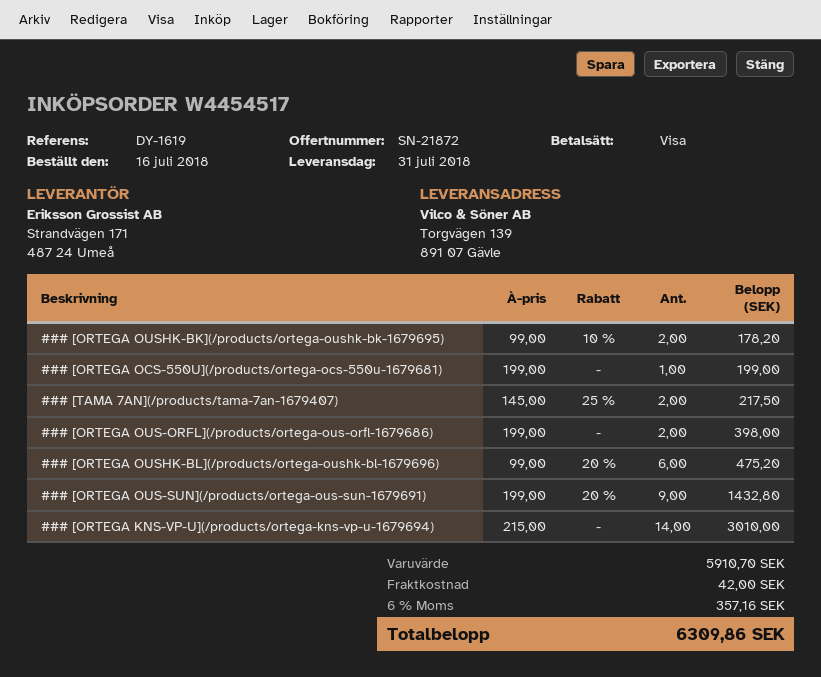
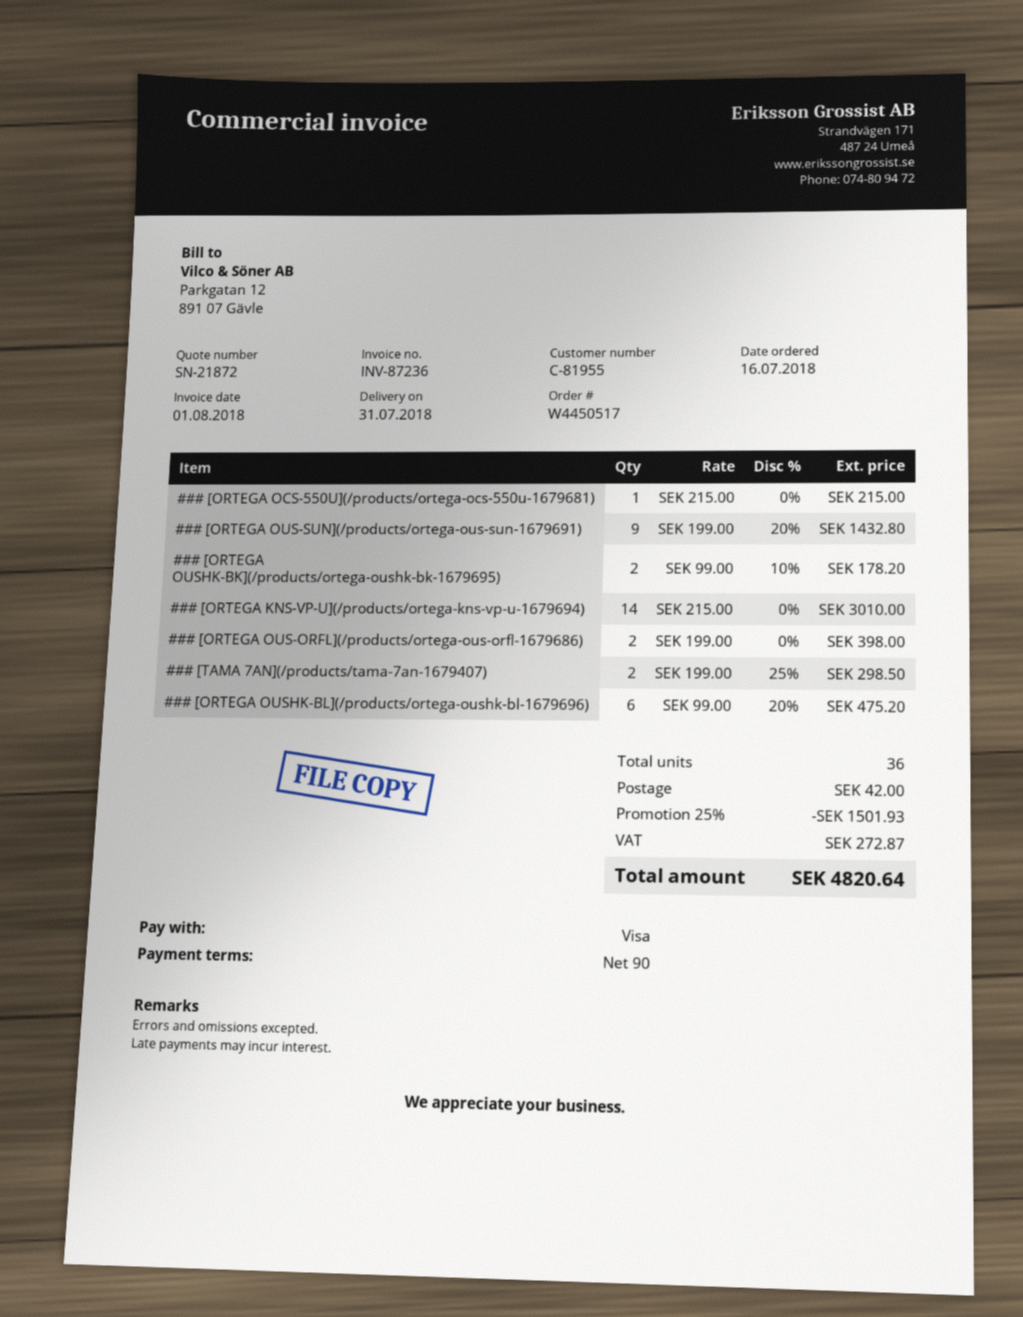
order number: W4454517 -> W4450517
### [ORTEGA OCS-550U](/products/ortega-ocs-550u-1679681): 1 x 199.00 = 199.00 -> 1 x 215.00 = 215.00
### [TAMA 7AN](/products/tama-7an-1679407): 2 x 145.00 - 25% = 217.50 -> 2 x 199.00 - 25% = 298.50
discount: none -> 25% = 1501.93
tax: 357.16 -> 272.87
total: 6309.86 -> 4820.64

